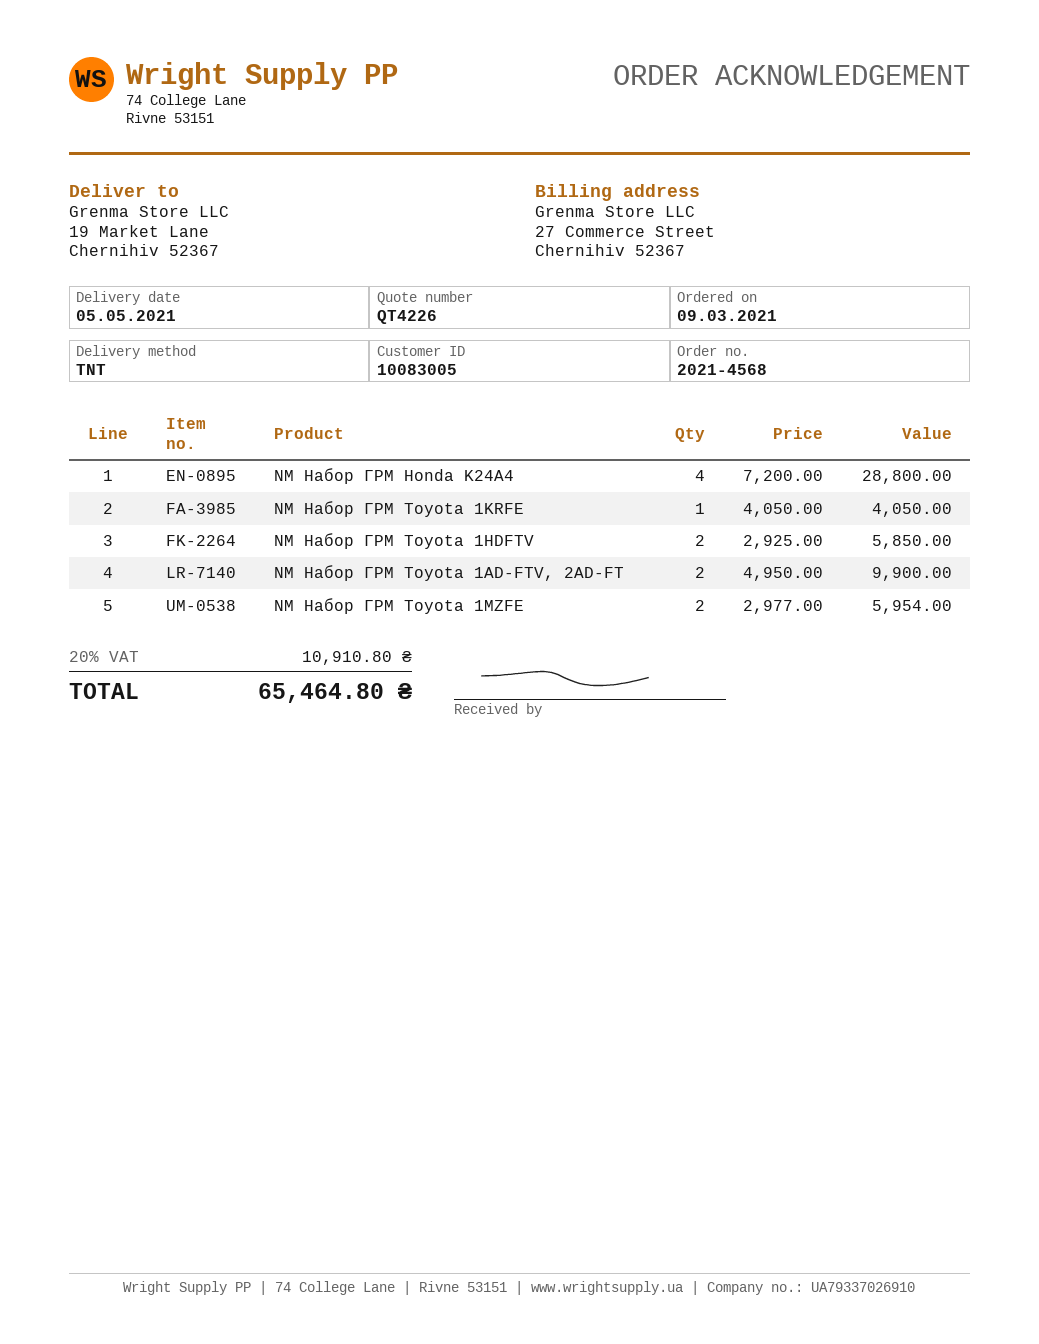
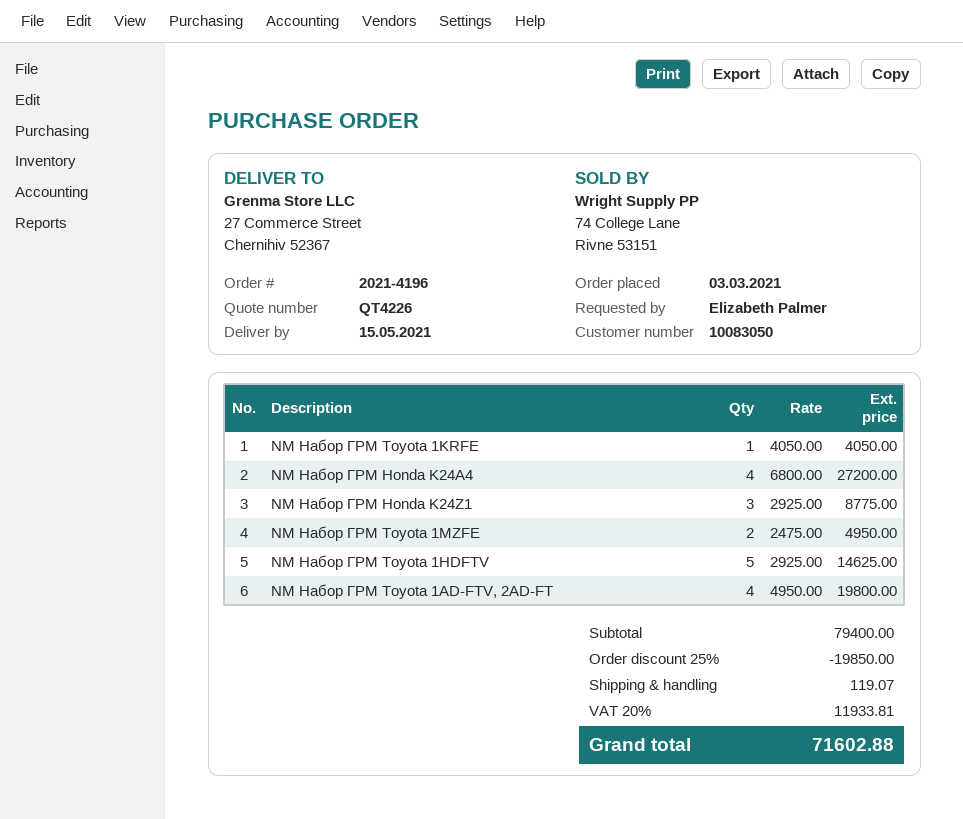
order number: 2021-4568 -> 2021-4196
order date: 2021-03-09 -> 2021-03-03
delivery date: 2021-05-05 -> 2021-05-15
customer number: 10083005 -> 10083050
ship to: 19 Market Lane, Chernihiv 52367 -> 27 Commerce Street, Chernihiv 52367
NM Набор ГРМ Honda K24A4: 4 x 7200.00 = 28800.00 -> 4 x 6800.00 = 27200.00
NM Набор ГРМ Toyota 1HDFTV: 2 x 2925.00 = 5850.00 -> 5 x 2925.00 = 14625.00
NM Набор ГРМ Toyota 1AD-FTV, 2AD-FT: 2 x 4950.00 = 9900.00 -> 4 x 4950.00 = 19800.00
NM Набор ГРМ Toyota 1MZFE: 2 x 2977.00 = 5954.00 -> 2 x 2475.00 = 4950.00
NM Набор ГРМ Honda K24Z1: none -> 3 x 2925.00 = 8775.00
discount: none -> 25% = 19850.00
shipping: none -> 119.07
tax: 20% = 10910.80 -> 20% = 11933.81
total: 65464.80 -> 71602.88

